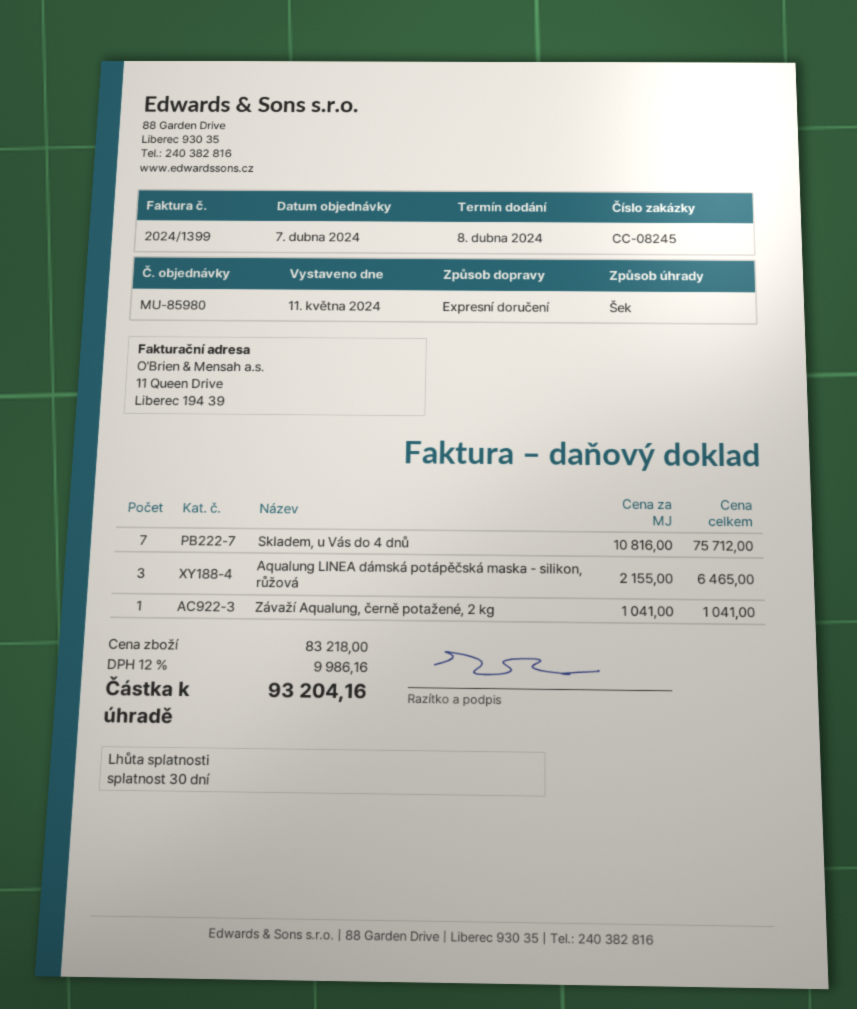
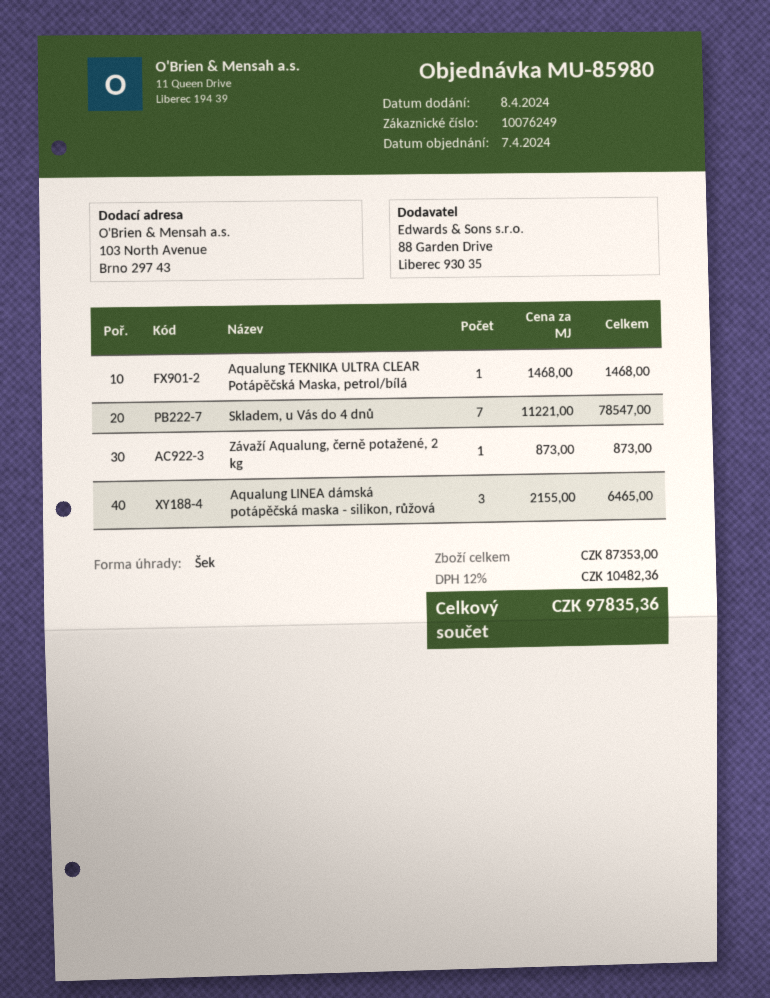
Skladem, u Vás do 4 dnů: 7 x 10816.00 = 75712.00 -> 7 x 11221.00 = 78547.00
Závaží Aqualung, černě potažené, 2 kg: 1 x 1041.00 = 1041.00 -> 1 x 873.00 = 873.00
Aqualung TEKNIKA ULTRA CLEAR Potápěčská Maska, petrol/bílá: none -> 1 x 1468.00 = 1468.00
subtotal: 83218.00 -> 87353.00
tax: 12% = 9986.16 -> 12% = 10482.36
total: 93204.16 -> 97835.36

